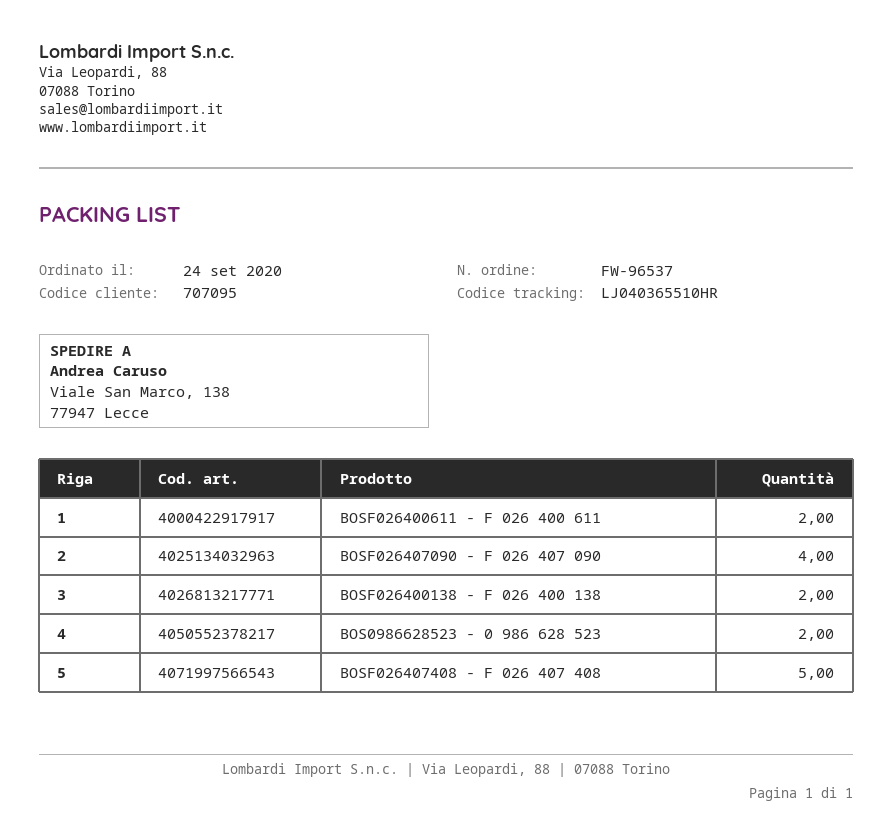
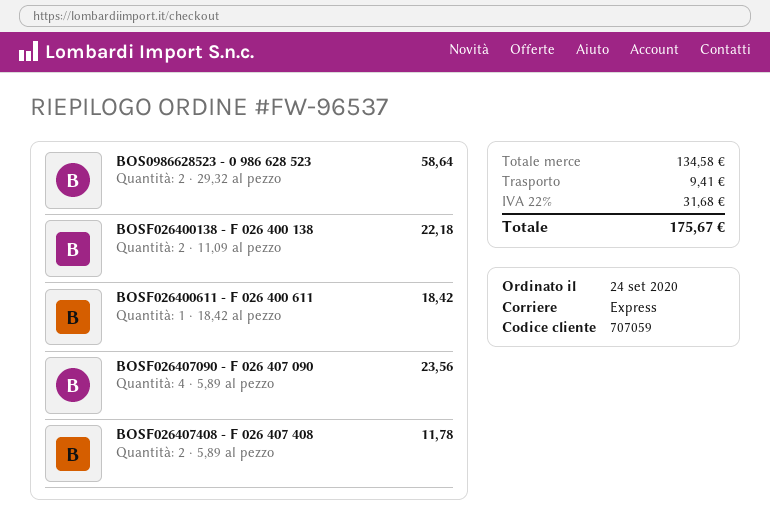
customer number: 707095 -> 707059
BOSF026400611 - F 026 400 611: 2 -> 1
BOSF026407408 - F 026 407 408: 5 -> 2

